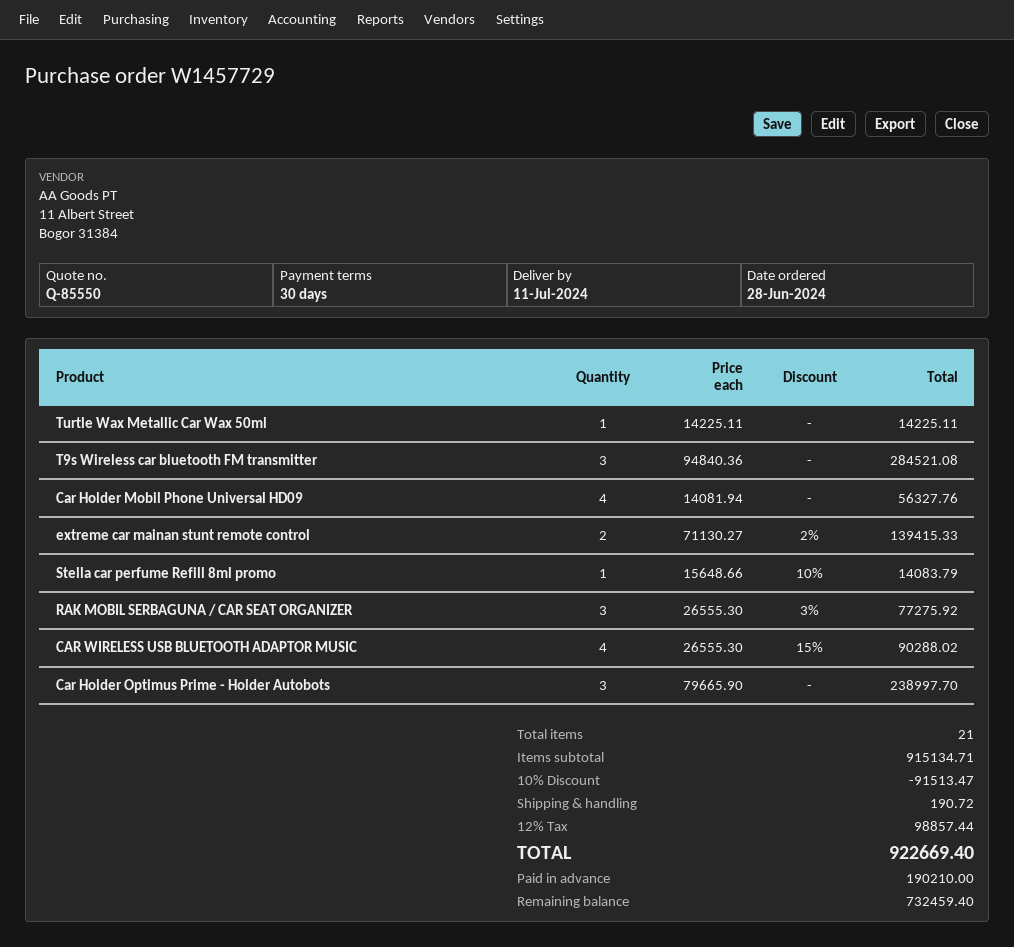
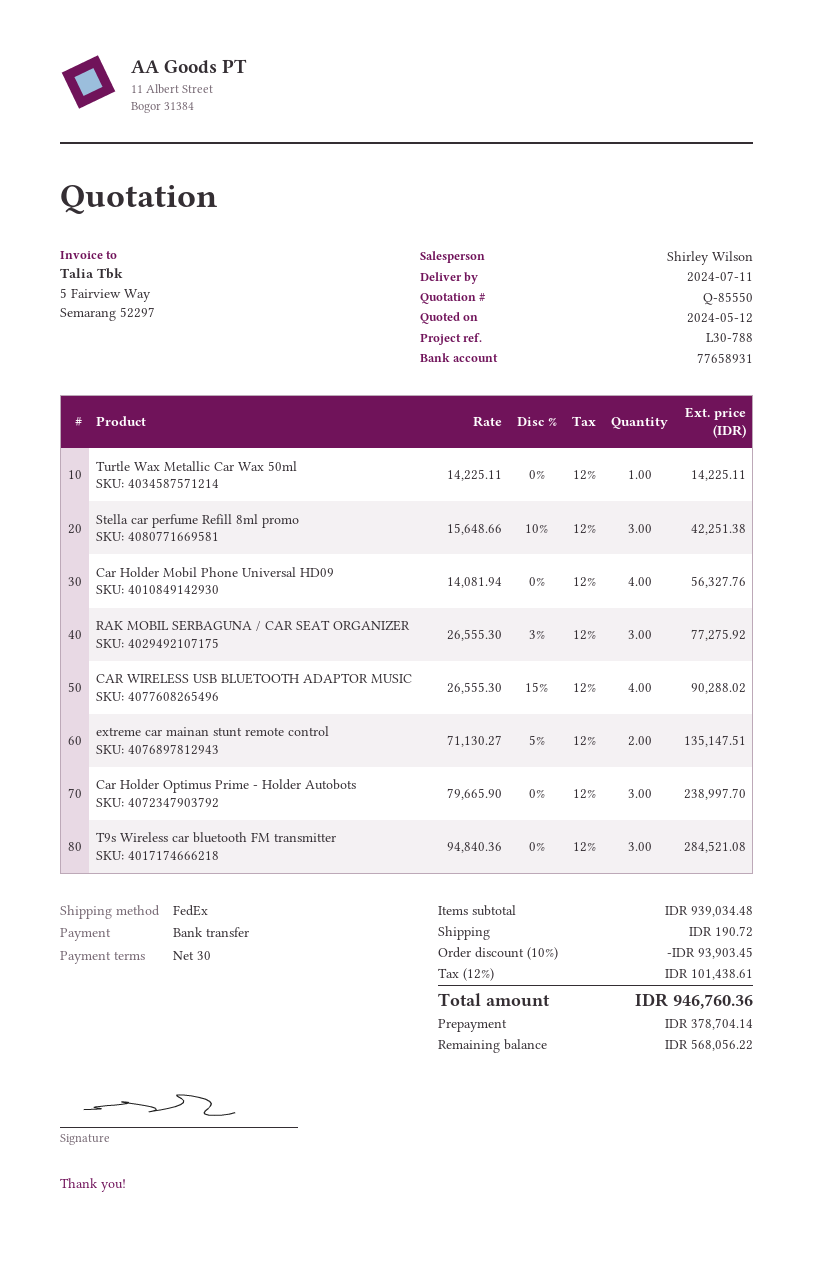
extreme car mainan stunt remote control: 2 x 71130.27 - 2% = 139415.33 -> 2 x 71130.27 - 5% = 135147.51
Stella car perfume Refill 8ml promo: 1 x 15648.66 - 10% = 14083.79 -> 3 x 15648.66 - 10% = 42251.38
subtotal: 915134.71 -> 939034.48
discount: 10% = 91513.47 -> 10% = 93903.45
tax: 12% = 98857.44 -> 12% = 101438.61
total: 922669.40 -> 946760.36
deposit: 190210.00 -> 378704.14
balance: 732459.40 -> 568056.22

